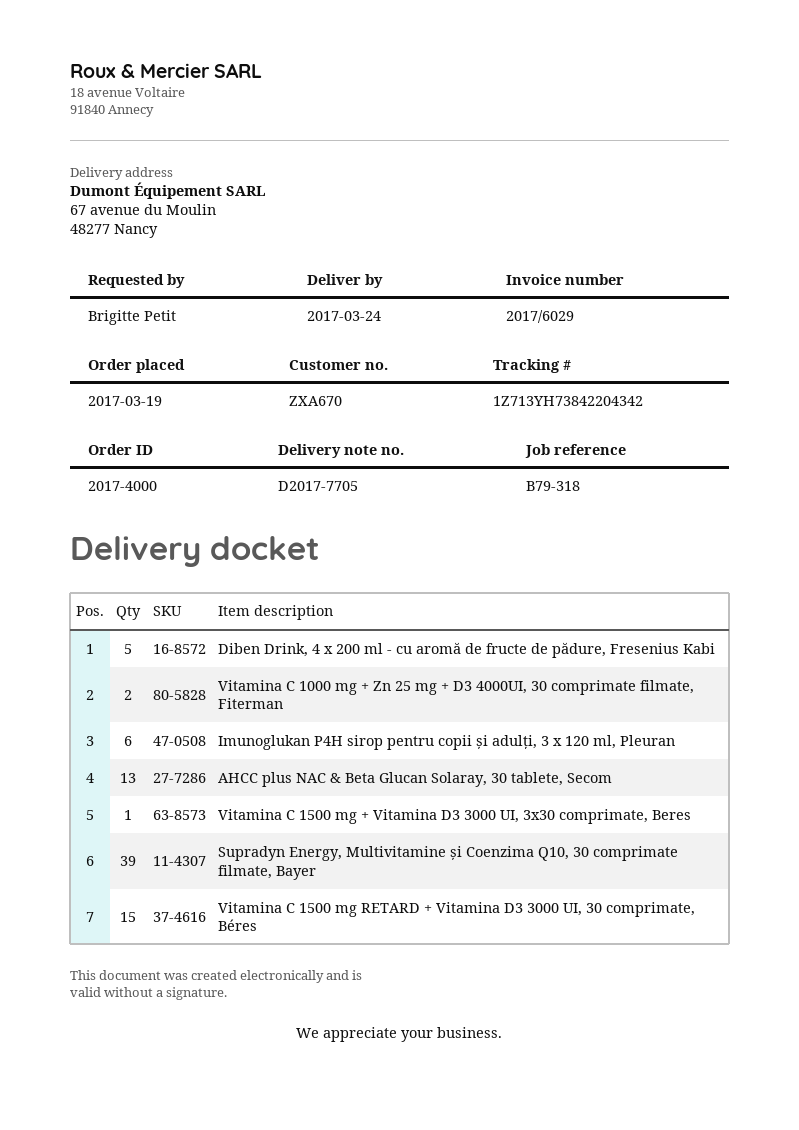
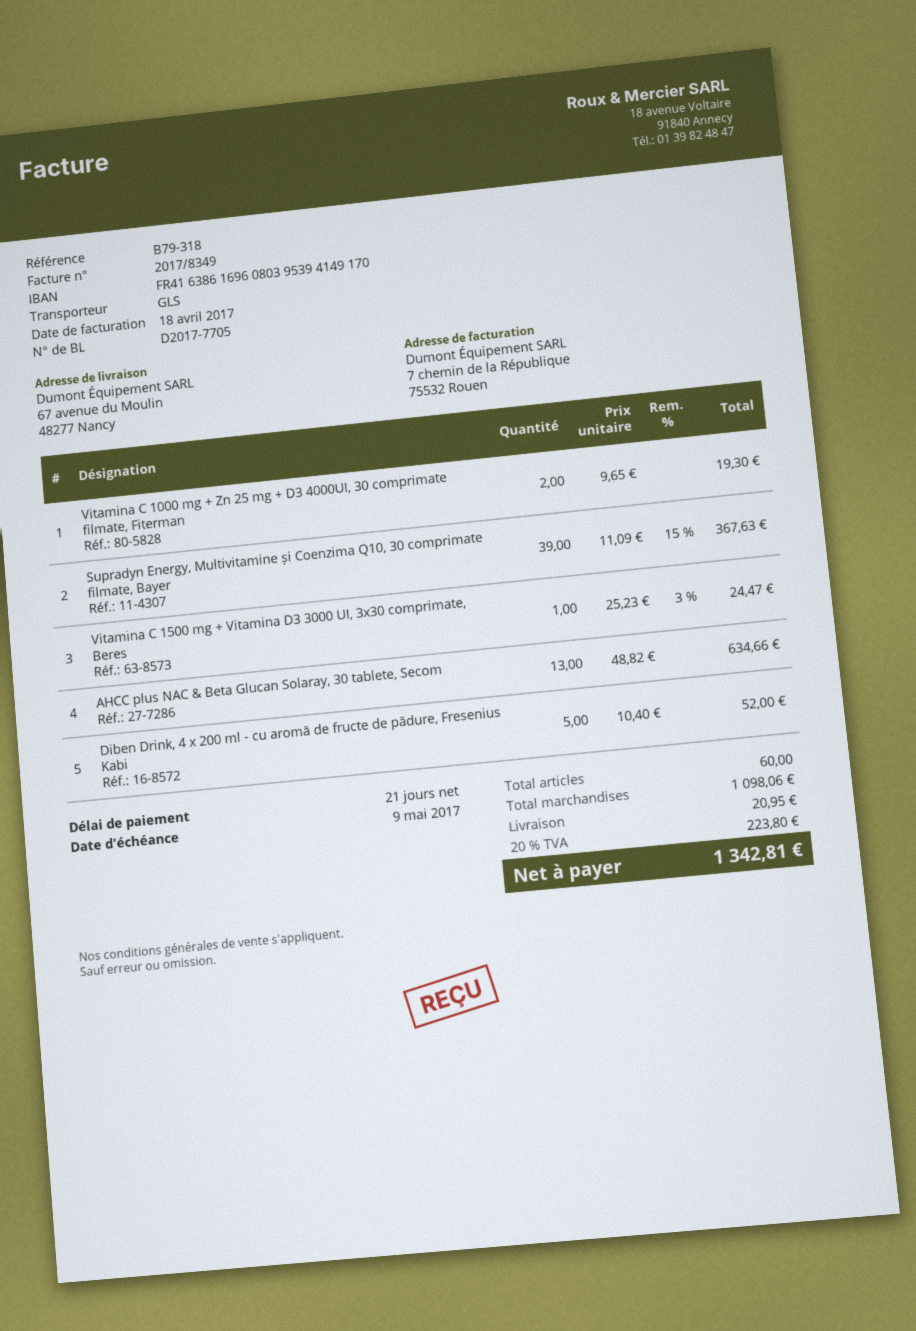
invoice number: 2017/6029 -> 2017/8349
Imunoglukan P4H sirop pentru copii și adulți, 3 x 120 ml, Pleuran: 6 -> none
Vitamina C 1500 mg RETARD + Vitamina D3 3000 UI, 30 comprimate, Béres: 15 -> none

